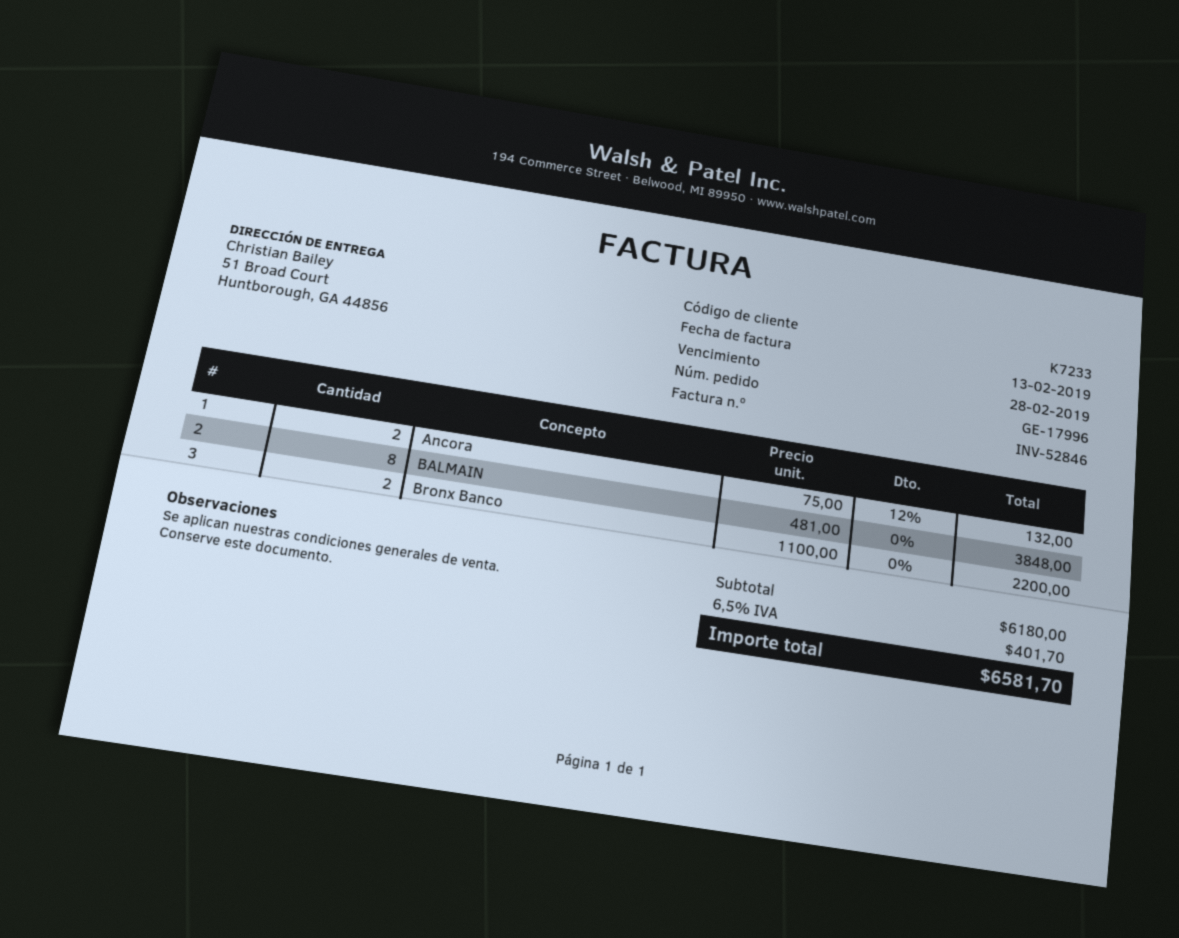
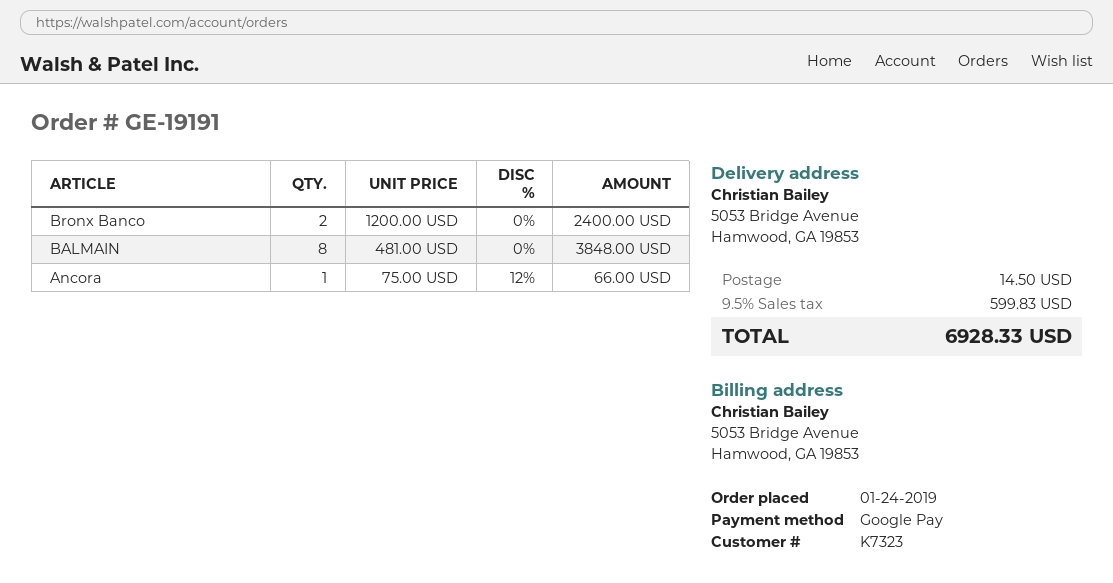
order number: GE-17996 -> GE-19191
customer number: K7233 -> K7323
ship to: 51 Broad Court, Huntborough, GA 44856 -> 5053 Bridge Avenue, Hamwood, GA 19853
Ancora: 2 x 75.00 - 12% = 132.00 -> 1 x 75.00 - 12% = 66.00
Bronx Banco: 2 x 1100.00 = 2200.00 -> 2 x 1200.00 = 2400.00
shipping: none -> 14.50
tax: 6.5% = 401.70 -> 9.5% = 599.83
total: 6581.70 -> 6928.33

